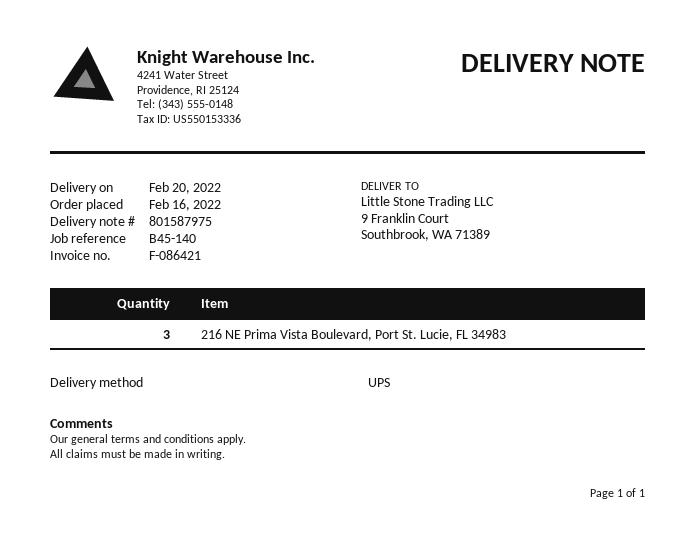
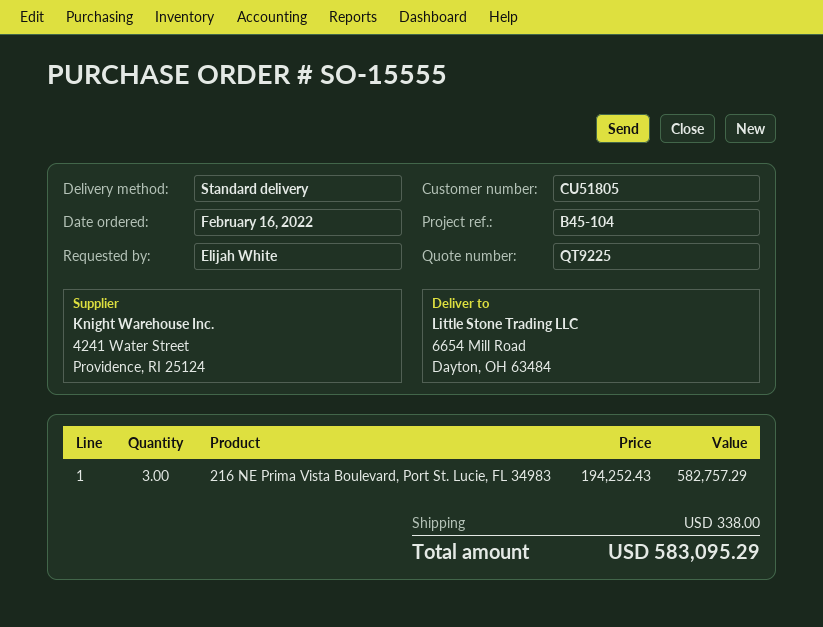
reference: B45-140 -> B45-104
shipping method: UPS -> standard
ship to: 9 Franklin Court, Southbrook, WA 71389 -> 6654 Mill Road, Dayton, OH 63484

